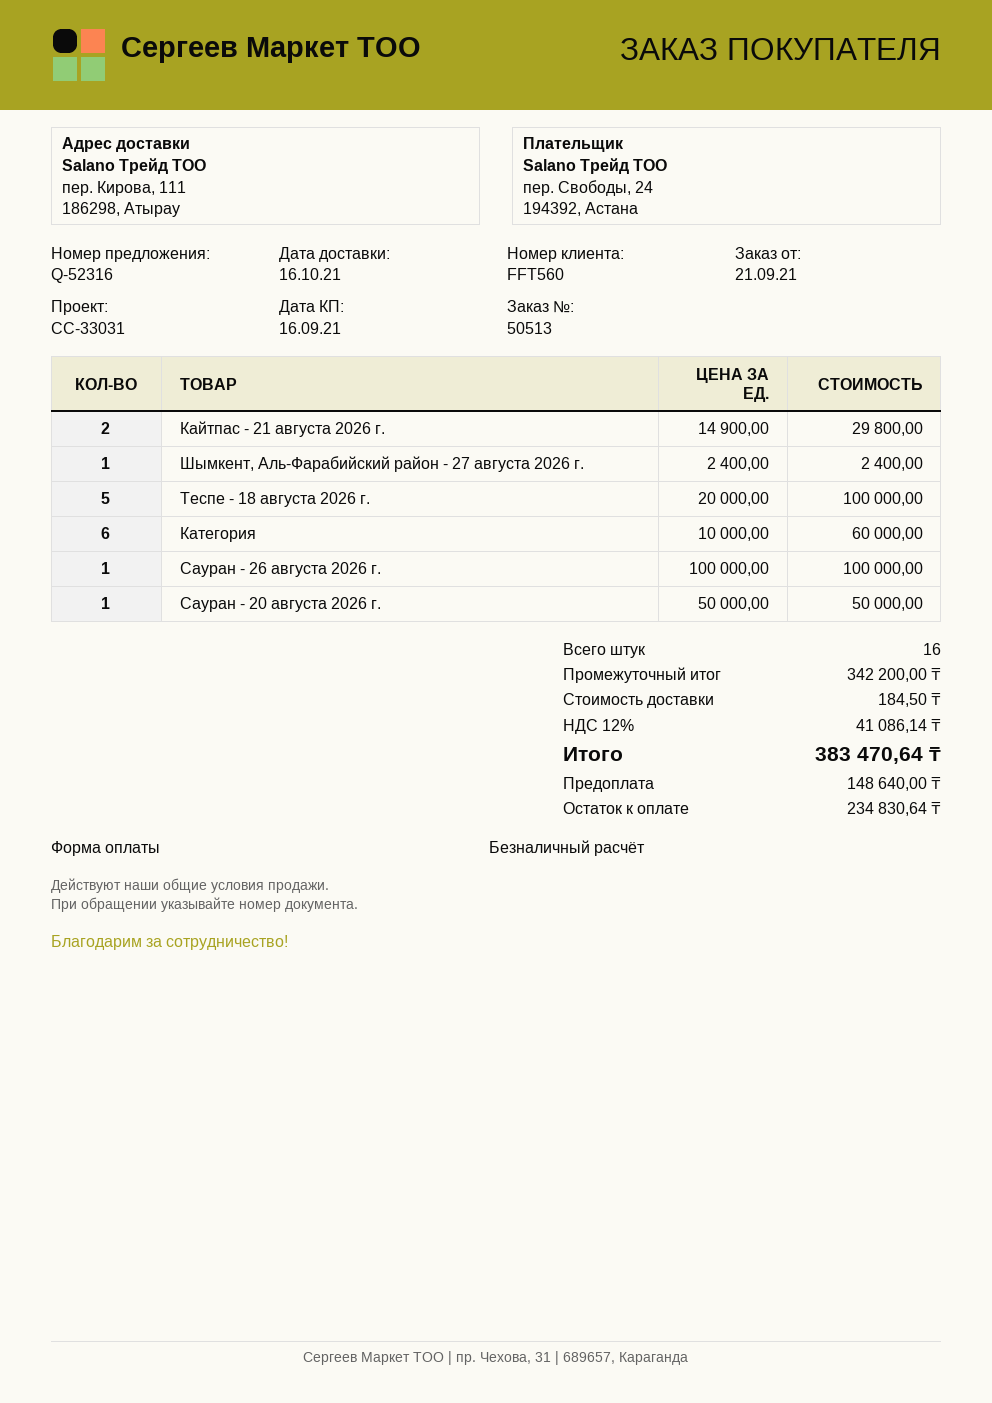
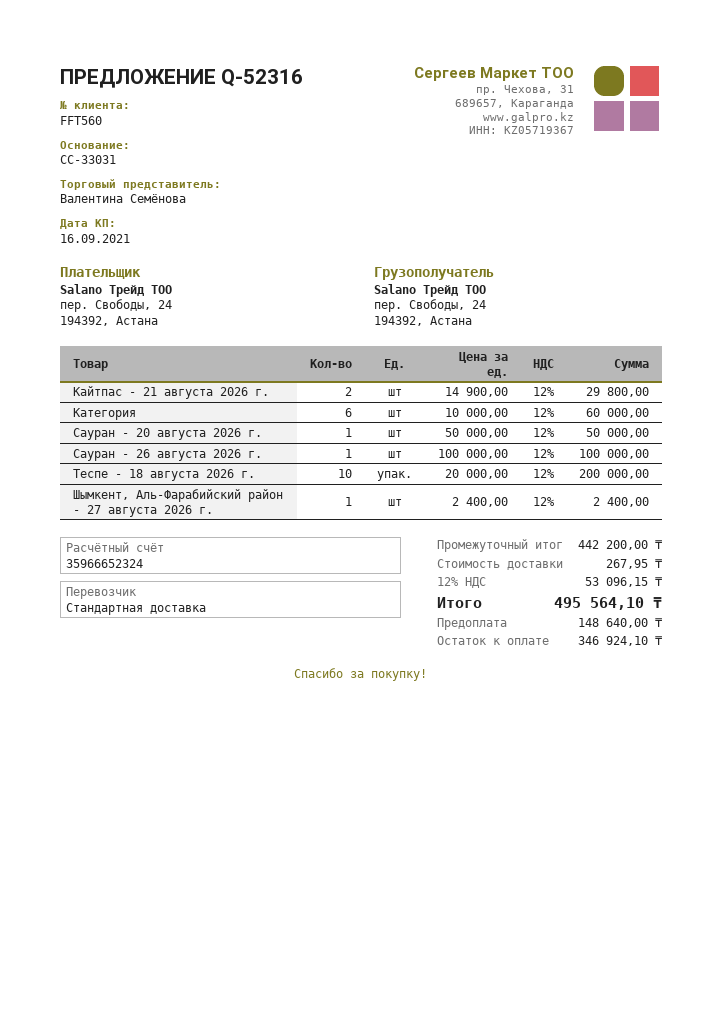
ship to: пер. Кирова, 111, 186298, Атырау -> пер. Свободы, 24, 194392, Астана
Теспе - 18 августа 2026 г.: 5 x 20000.00 = 100000.00 -> 10 x 20000.00 = 200000.00
subtotal: 342200.00 -> 442200.00
shipping: 184.50 -> 267.95
tax: 12% = 41086.14 -> 12% = 53096.15
total: 383470.64 -> 495564.10
balance: 234830.64 -> 346924.10

